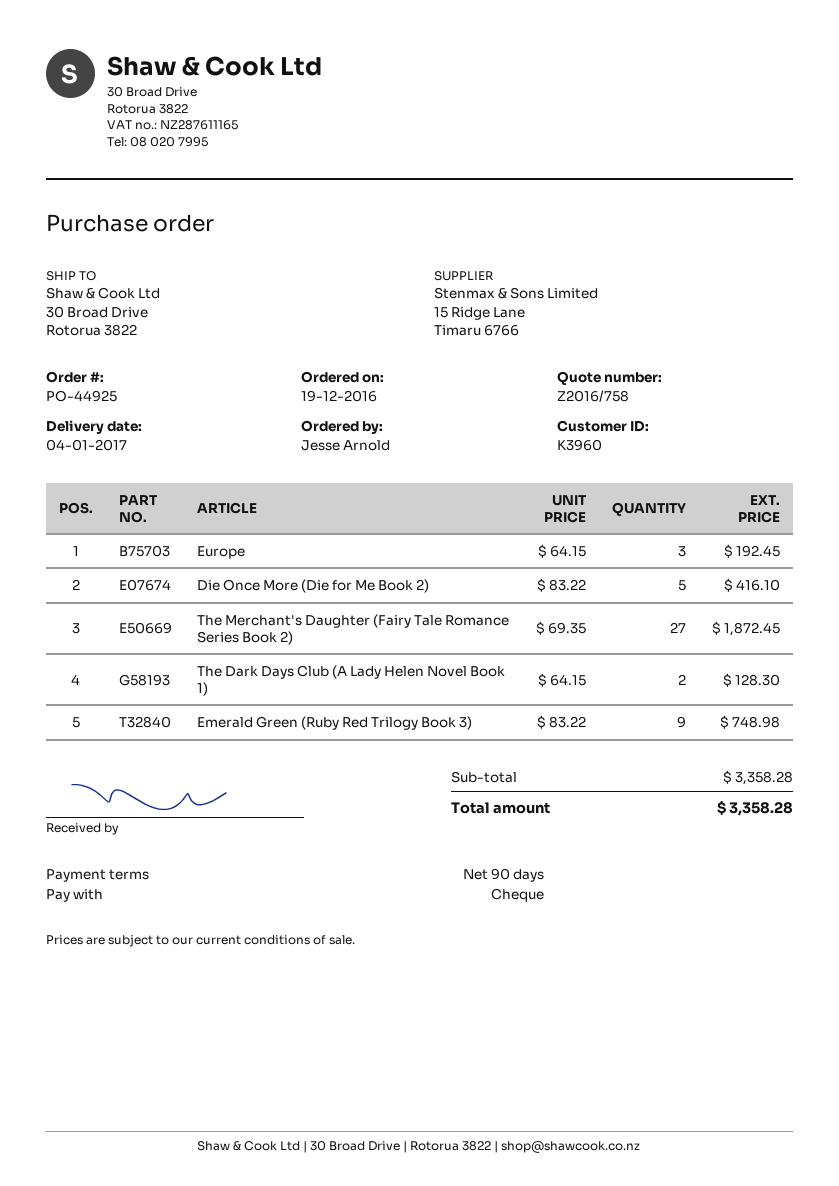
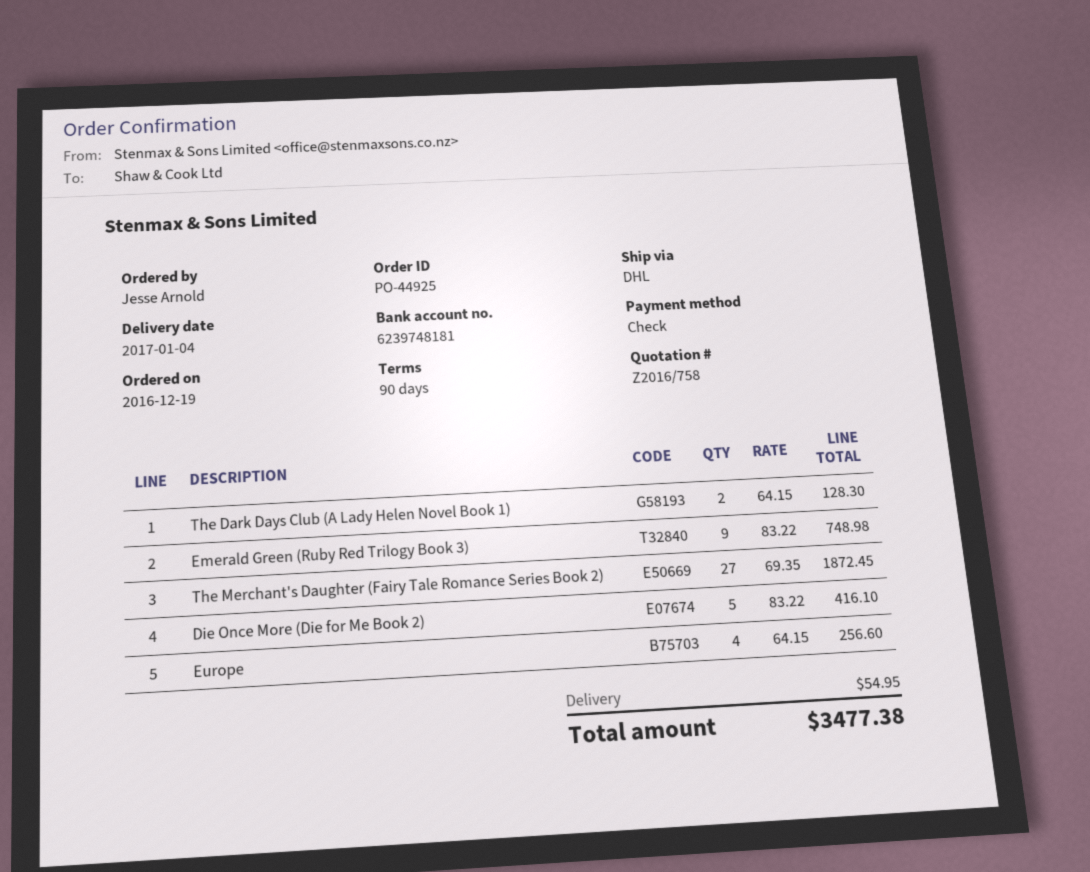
Europe: 3 x 64.15 = 192.45 -> 4 x 64.15 = 256.60
shipping: none -> 54.95
total: 3358.28 -> 3477.38

